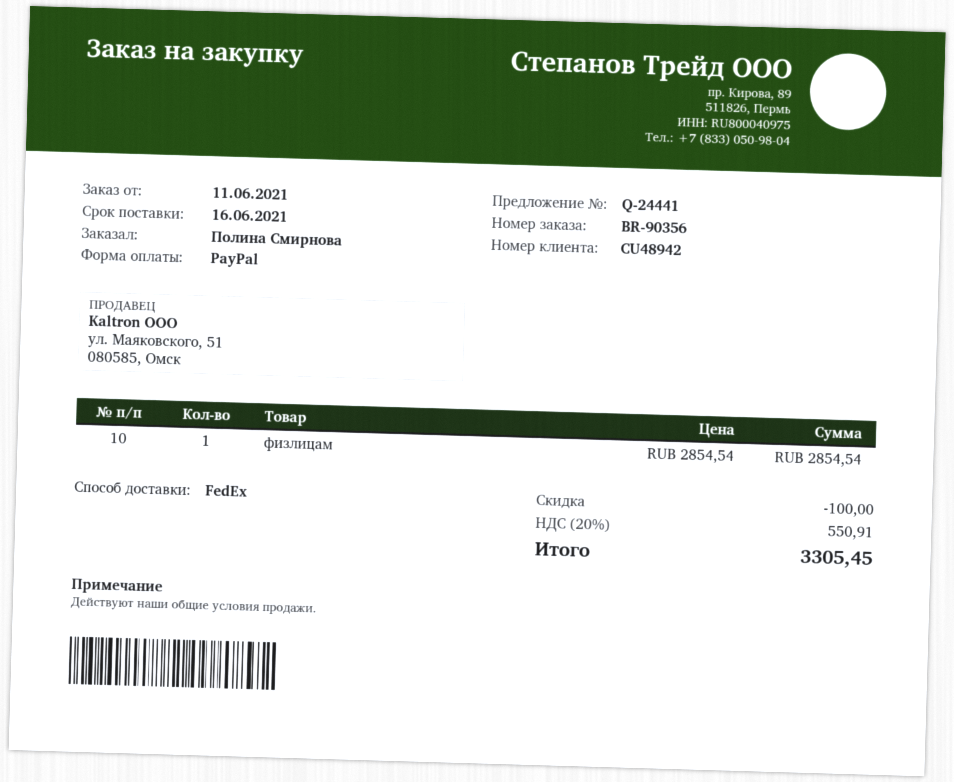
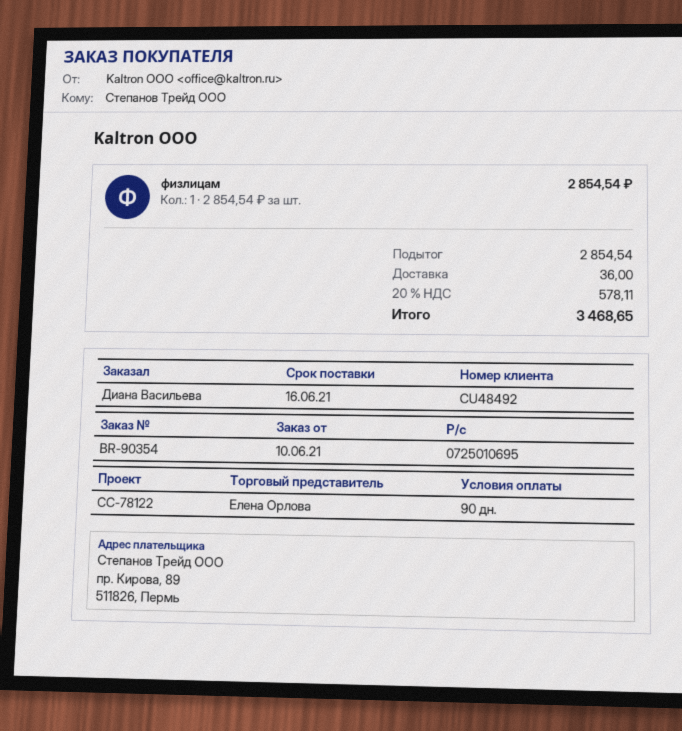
order number: BR-90356 -> BR-90354
order date: 2021-06-11 -> 2021-06-10
customer number: CU48942 -> CU48492
ordered by: Полина Смирнова -> Диана Васильева
discount: 100.00 -> none
shipping: none -> 36.00
tax: 20% = 550.91 -> 20% = 578.11
total: 3305.45 -> 3468.65

